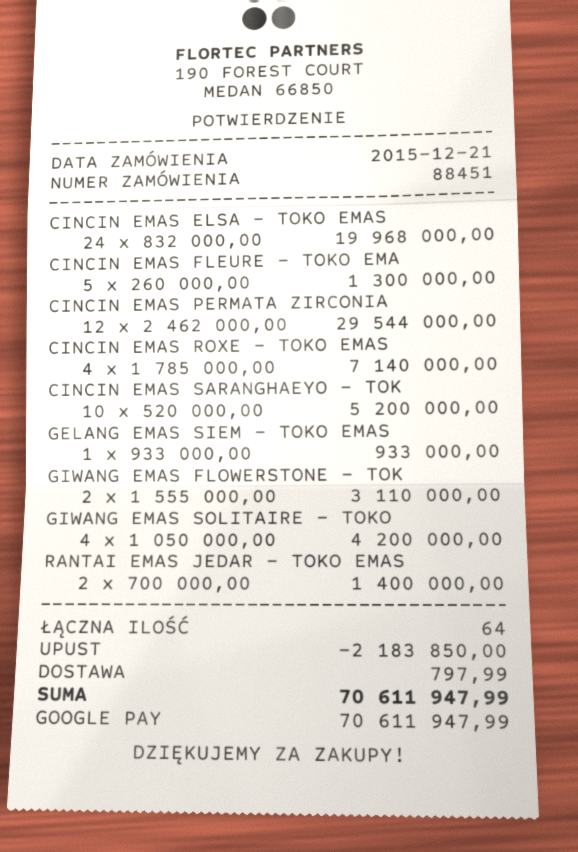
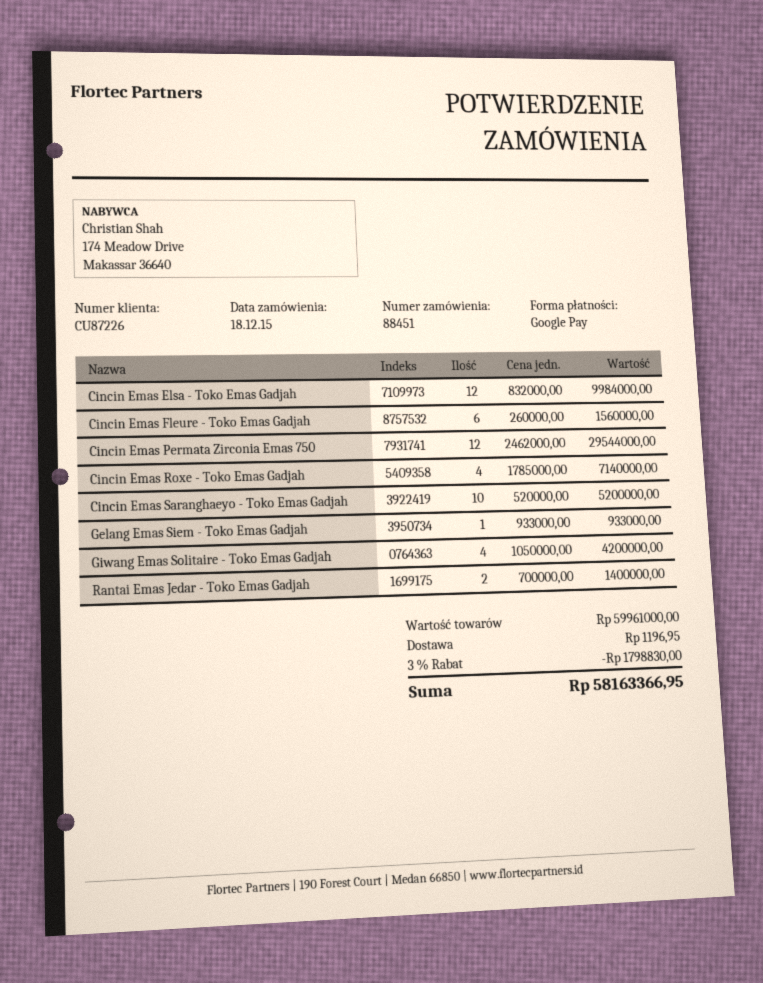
order date: 2015-12-21 -> 2015-12-18
CINCIN EMAS ELSA - TOKO EMAS: 24 x 832000.00 = 19968000.00 -> 12 x 832000.00 = 9984000.00
CINCIN EMAS FLEURE - TOKO EMA: 5 x 260000.00 = 1300000.00 -> 6 x 260000.00 = 1560000.00
GIWANG EMAS FLOWERSTONE - TOK: 2 x 1555000.00 = 3110000.00 -> none
discount: 2183850.00 -> 1798830.00
shipping: 797.99 -> 1196.95
total: 70611947.99 -> 58163366.95

